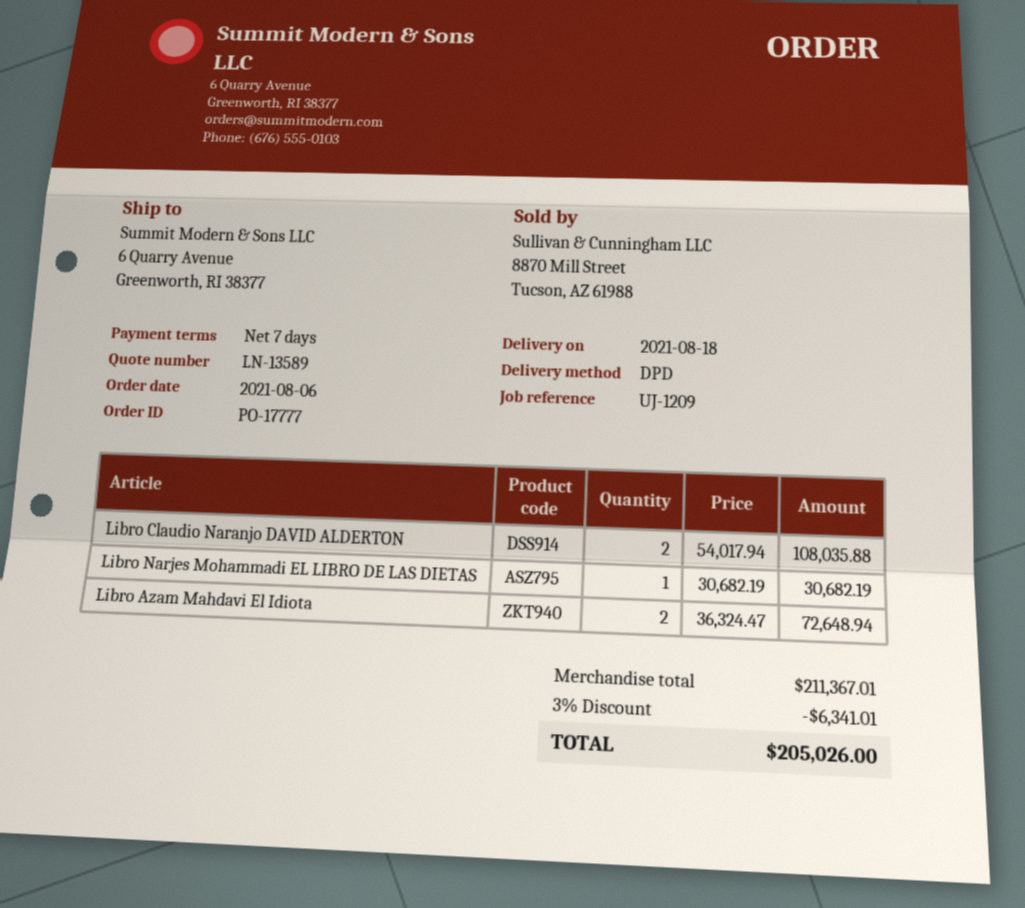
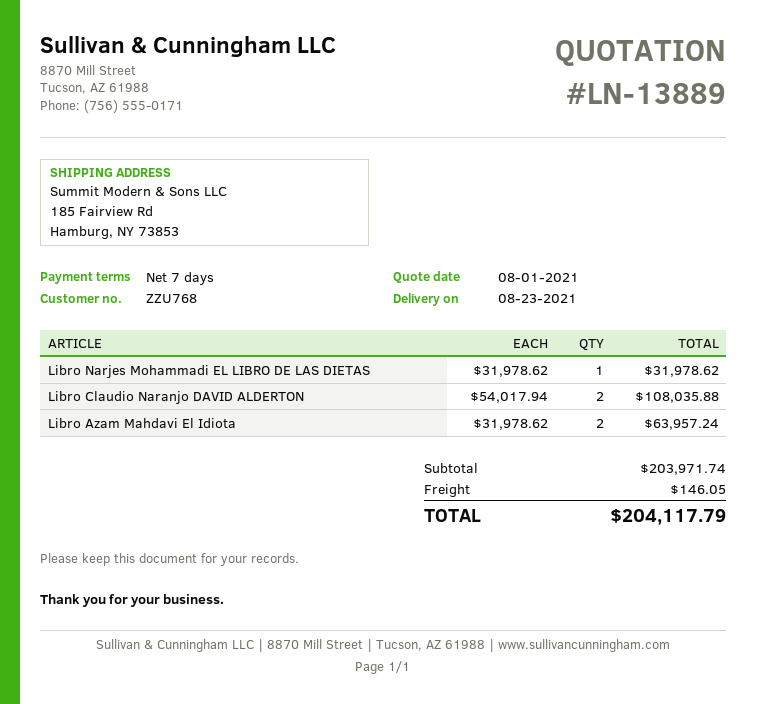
quote number: LN-13589 -> LN-13889
delivery date: 2021-08-18 -> 2021-08-23
ship to: 6 Quarry Avenue, Greenworth, RI 38377 -> 185 Fairview Rd, Hamburg, NY 73853
Libro Narjes Mohammadi EL LIBRO DE LAS DIETAS: 1 x 30682.19 = 30682.19 -> 1 x 31978.62 = 31978.62
Libro Azam Mahdavi El Idiota: 2 x 36324.47 = 72648.94 -> 2 x 31978.62 = 63957.24
subtotal: 211367.01 -> 203971.74
discount: 3% = 6341.01 -> none
shipping: none -> 146.05
total: 205026.00 -> 204117.79

